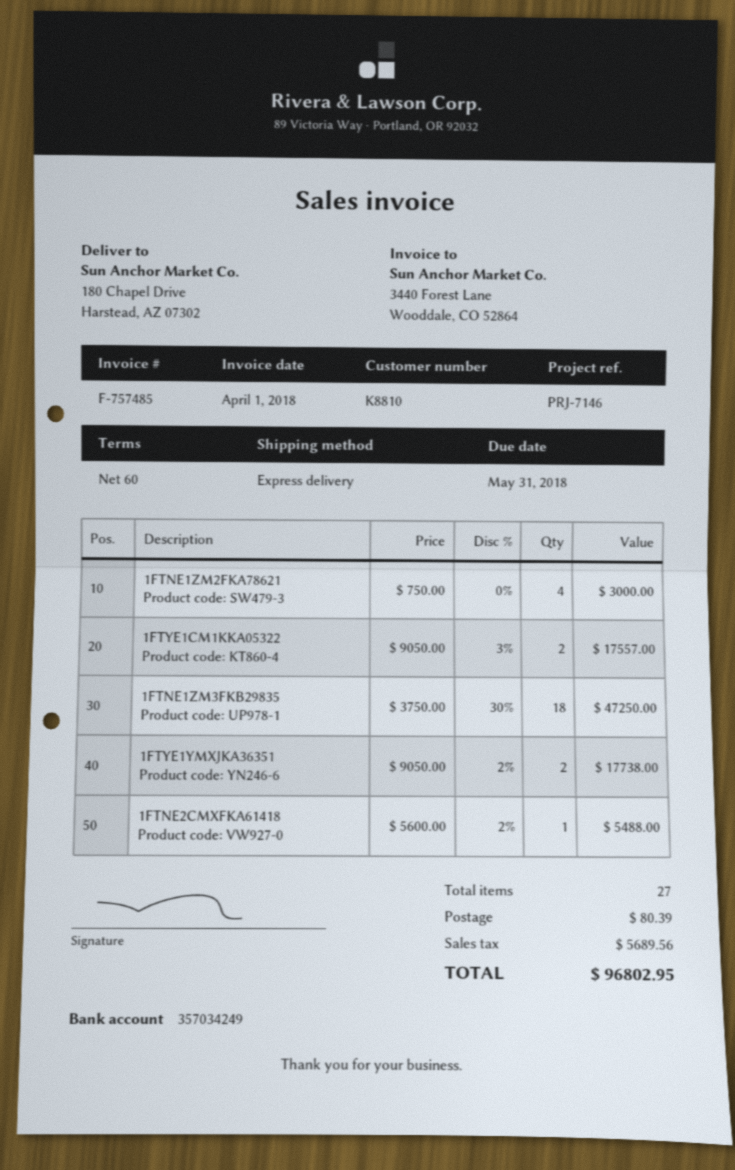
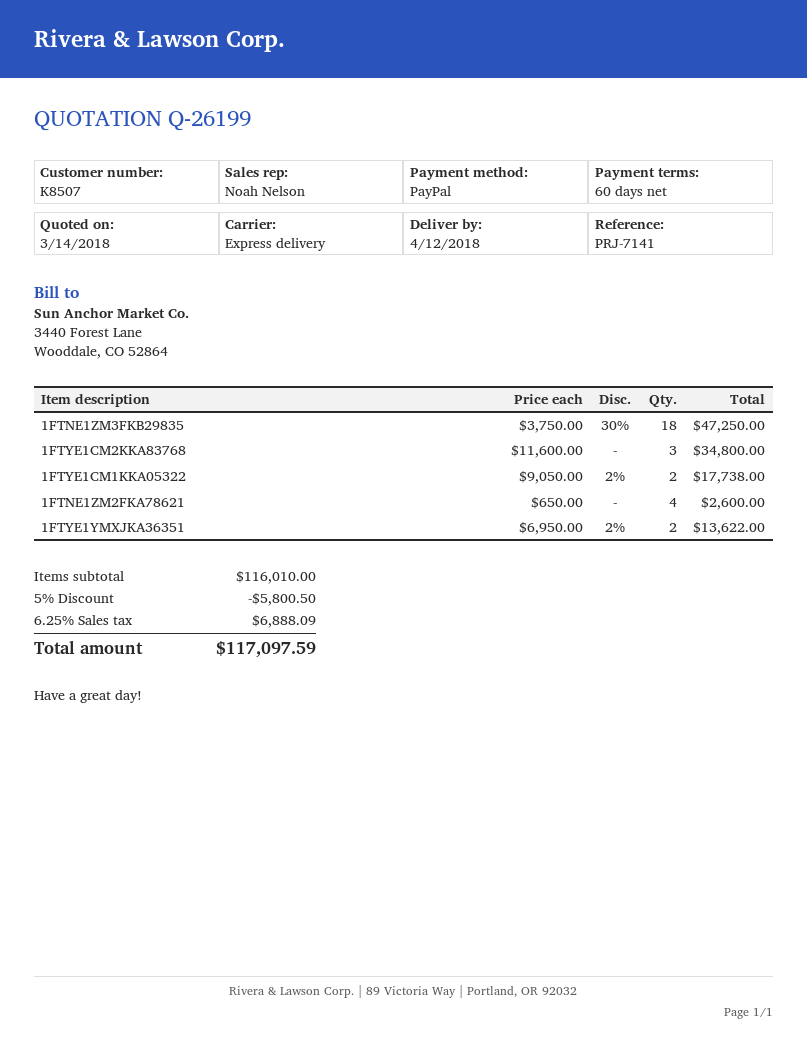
customer number: K8810 -> K8507
reference: PRJ-7146 -> PRJ-7141
1FTNE1ZM2FKA78621: 4 x 750.00 = 3000.00 -> 4 x 650.00 = 2600.00
1FTYE1CM1KKA05322: 2 x 9050.00 - 3% = 17557.00 -> 2 x 9050.00 - 2% = 17738.00
1FTYE1YMXJKA36351: 2 x 9050.00 - 2% = 17738.00 -> 2 x 6950.00 - 2% = 13622.00
1FTNE2CMXFKA61418: 1 x 5600.00 - 2% = 5488.00 -> none
1FTYE1CM2KKA83768: none -> 3 x 11600.00 = 34800.00
discount: none -> 5% = 5800.50
shipping: 80.39 -> none
tax: 5689.56 -> 6888.09
total: 96802.95 -> 117097.59

